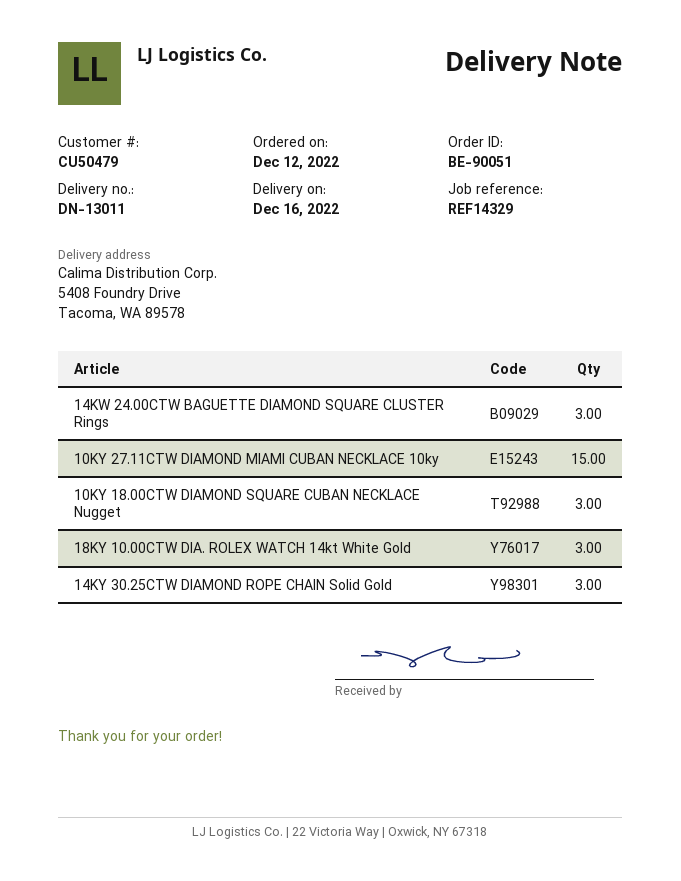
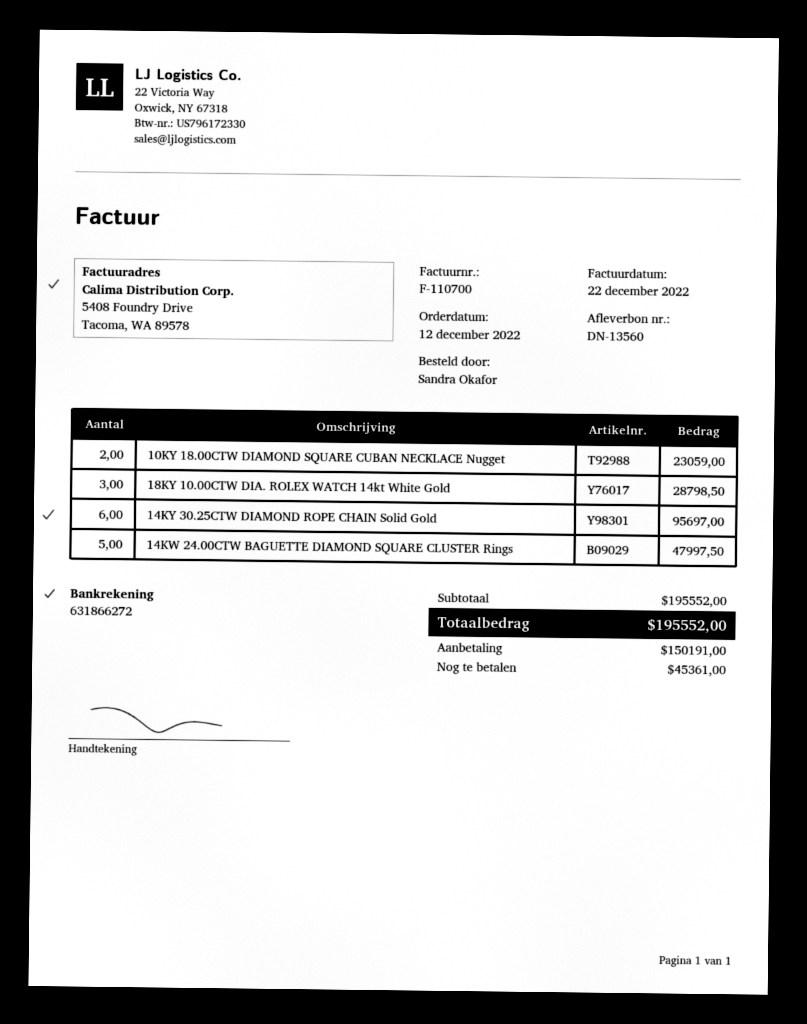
delivery note number: DN-13011 -> DN-13560
14KW 24.00CTW BAGUETTE DIAMOND SQUARE CLUSTER Rings: 3 -> 5
10KY 27.11CTW DIAMOND MIAMI CUBAN NECKLACE 10ky: 15 -> none
10KY 18.00CTW DIAMOND SQUARE CUBAN NECKLACE Nugget: 3 -> 2
14KY 30.25CTW DIAMOND ROPE CHAIN Solid Gold: 3 -> 6

